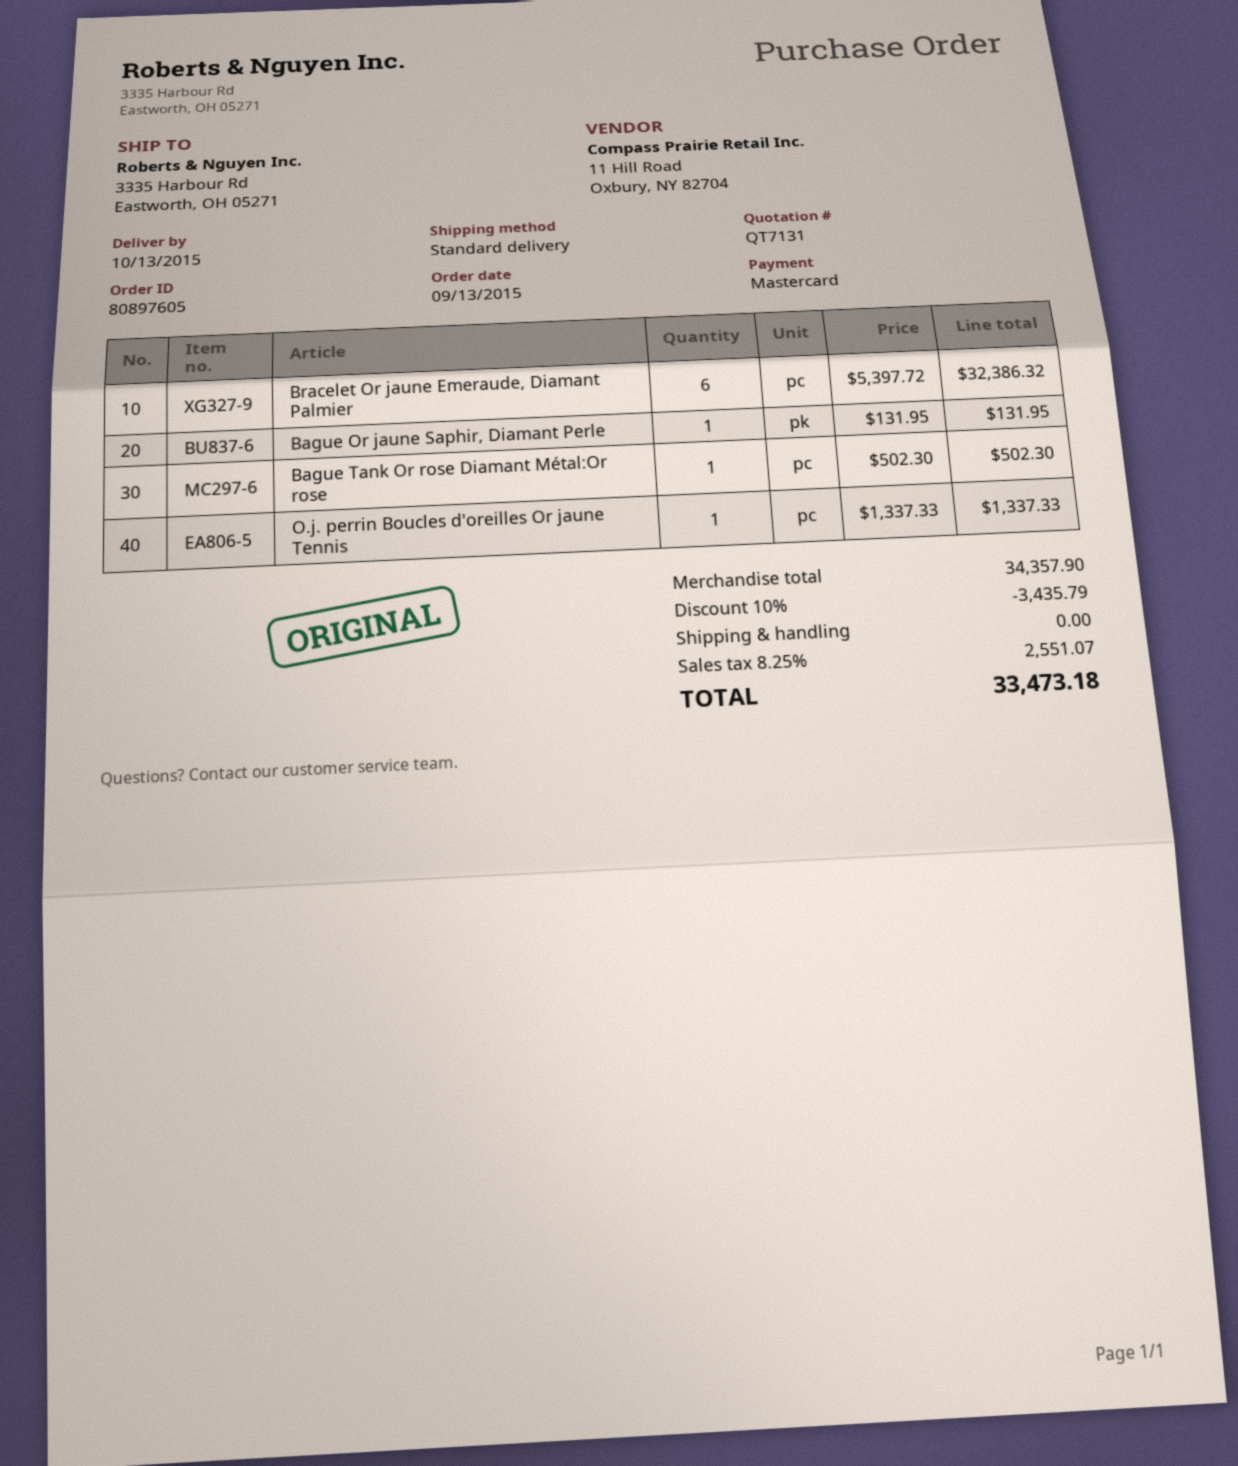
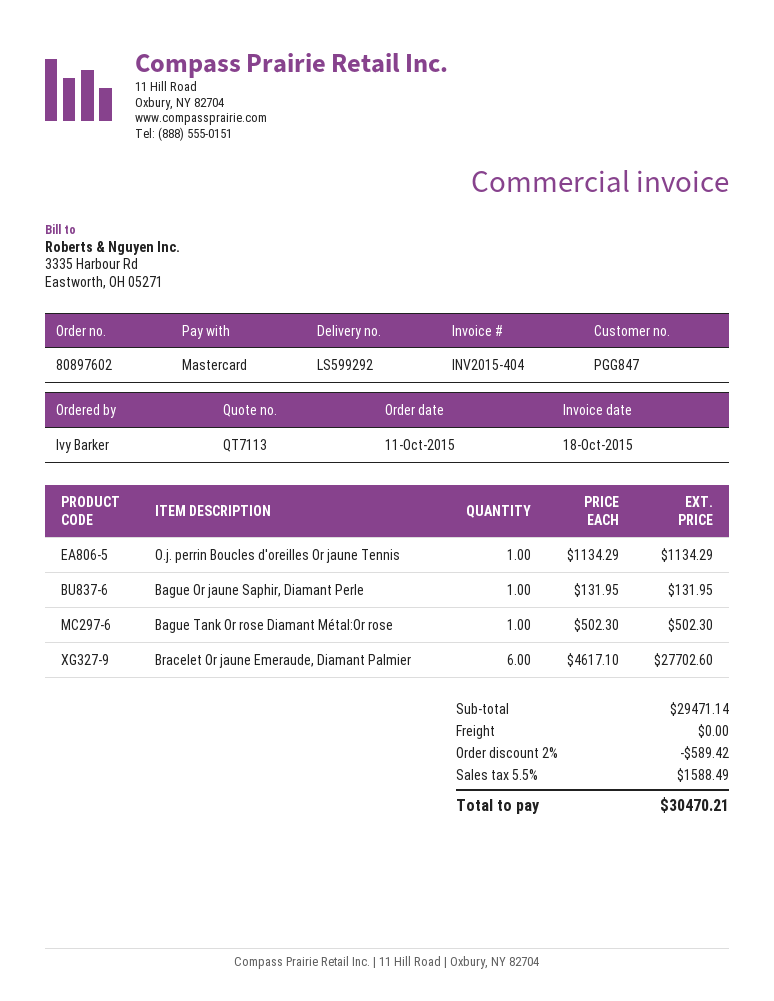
quote number: QT7131 -> QT7113
order number: 80897605 -> 80897602
order date: 2015-09-13 -> 2015-10-11
Bracelet Or jaune Emeraude, Diamant Palmier: 6 x 5397.72 = 32386.32 -> 6 x 4617.10 = 27702.60
O.j. perrin Boucles d'oreilles Or jaune Tennis: 1 x 1337.33 = 1337.33 -> 1 x 1134.29 = 1134.29
subtotal: 34357.90 -> 29471.14
discount: 10% = 3435.79 -> 2% = 589.42
tax: 8.25% = 2551.07 -> 5.5% = 1588.49
total: 33473.18 -> 30470.21

